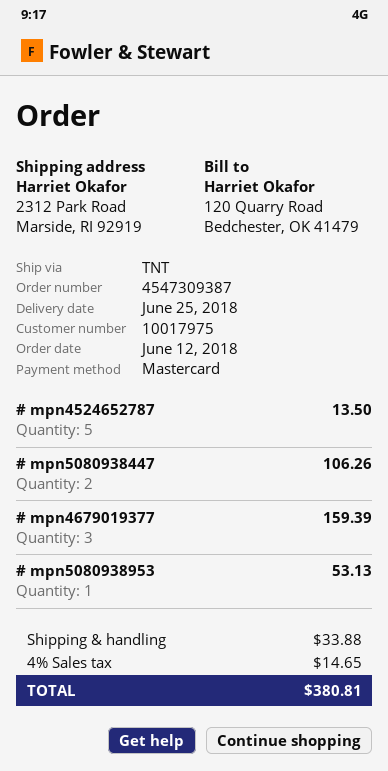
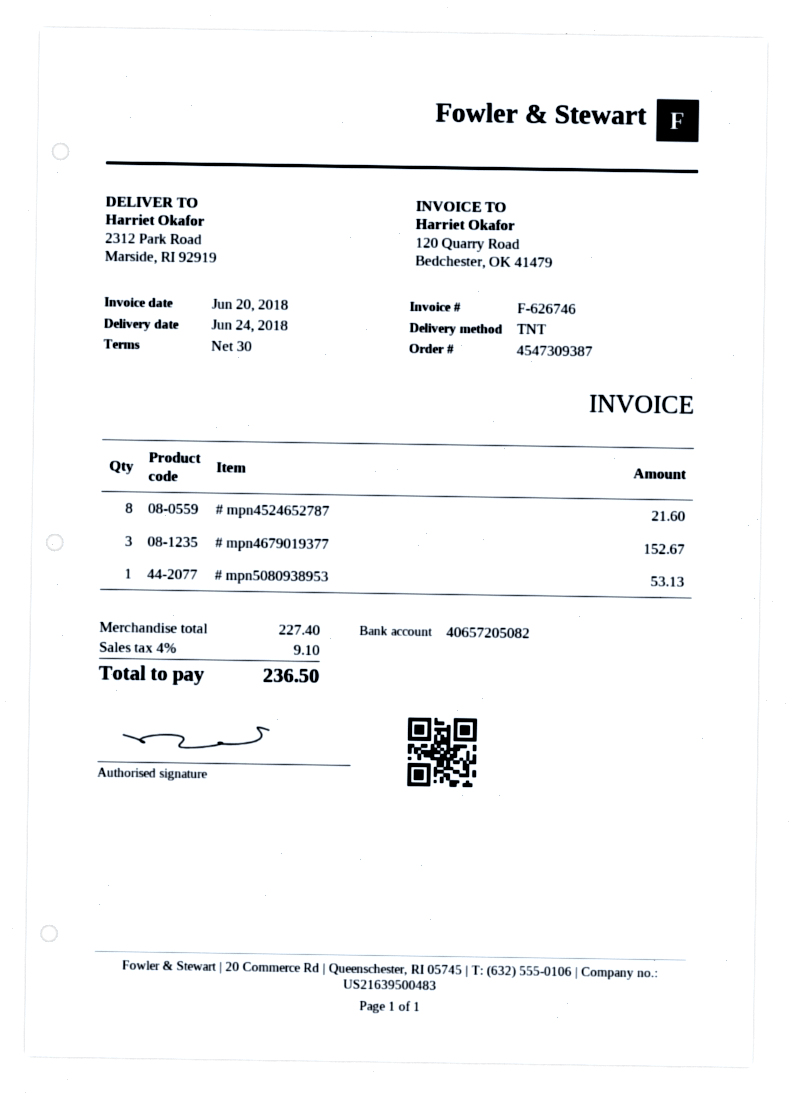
delivery date: 2018-06-25 -> 2018-06-24
# mpn4524652787: 5 for 13.50 -> 8 for 21.60
# mpn5080938447: 2 for 106.26 -> none
# mpn4679019377: 3 for 159.39 -> 3 for 152.67
shipping: 33.88 -> none
tax: 4% = 14.65 -> 4% = 9.10
total: 380.81 -> 236.50

